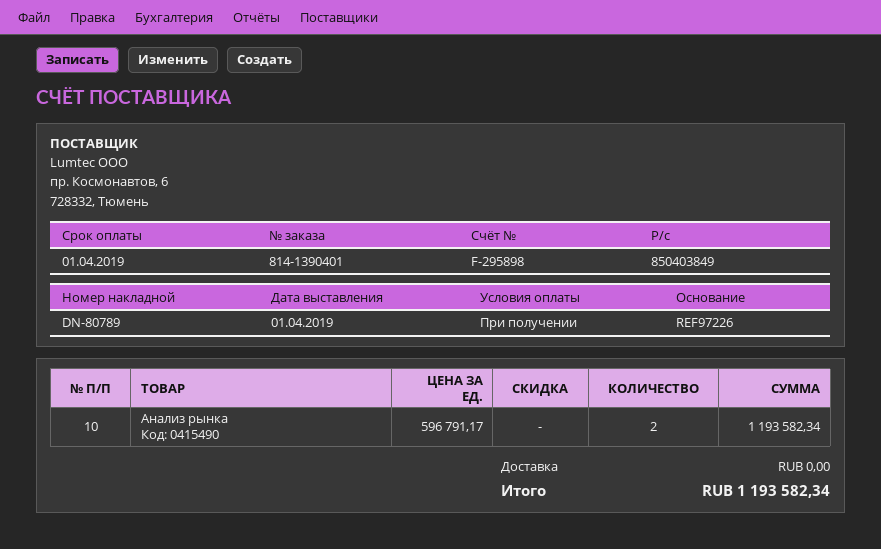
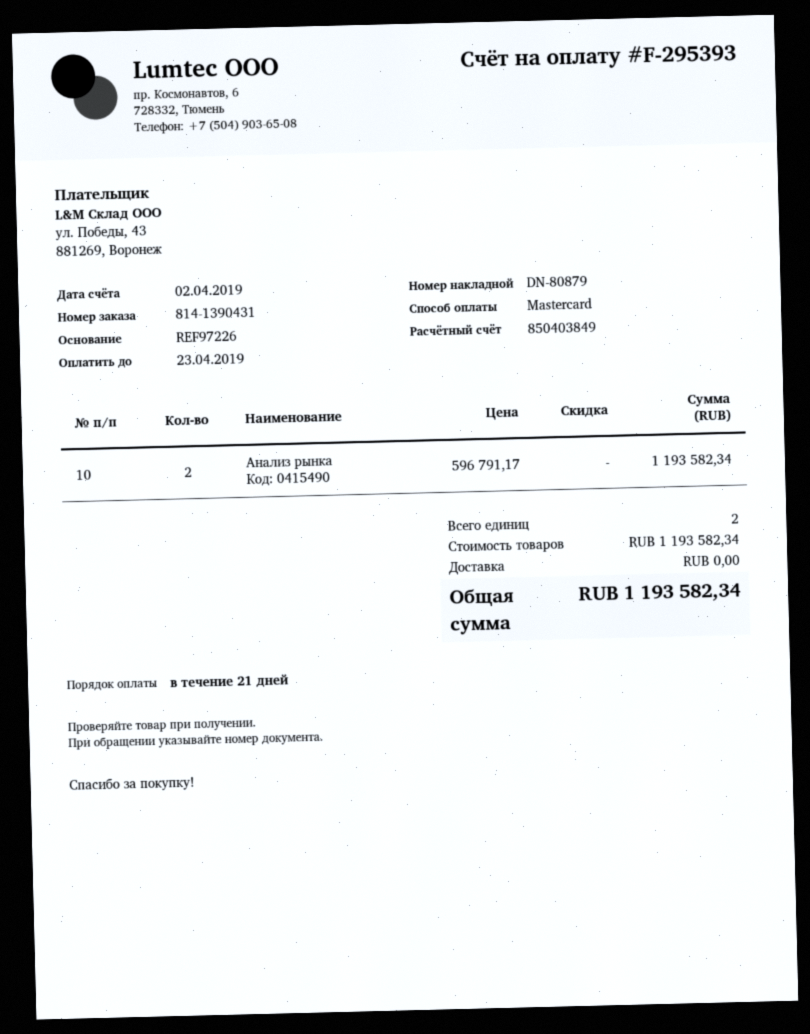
order number: 814-1390401 -> 814-1390431
delivery note number: DN-80789 -> DN-80879
invoice number: F-295898 -> F-295393
invoice date: 2019-04-01 -> 2019-04-02
payment terms: on receipt -> 21 days
due date: 2019-04-01 -> 2019-04-23

